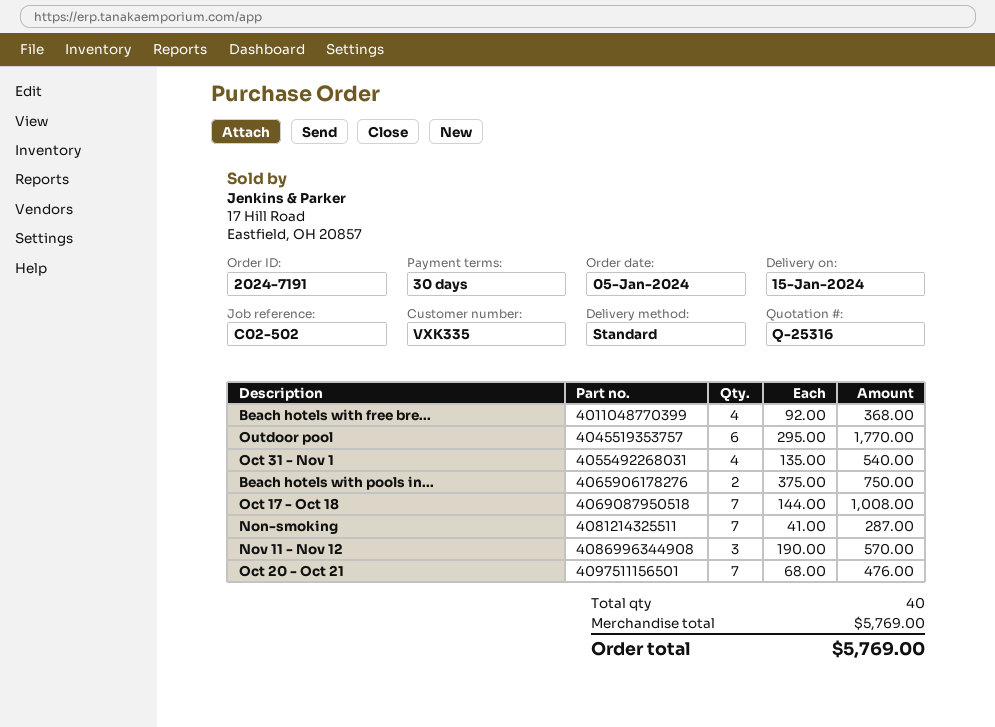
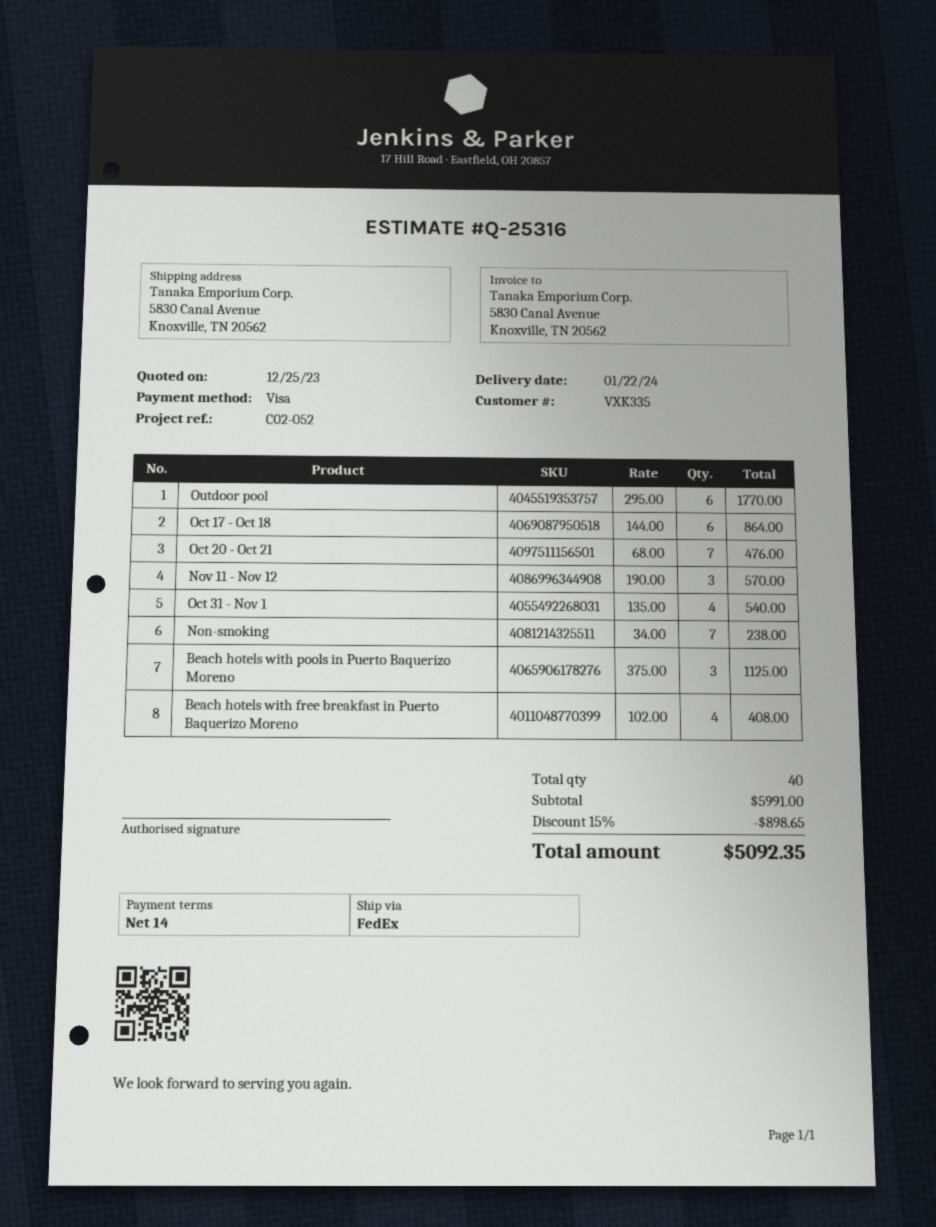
delivery date: 2024-01-15 -> 2024-01-22
payment terms: 30 days -> 14 days
reference: C02-502 -> C02-052
shipping method: standard -> FedEx
Beach hotels with free bre...: 4 x 92.00 = 368.00 -> 4 x 102.00 = 408.00
Beach hotels with pools in...: 2 x 375.00 = 750.00 -> 3 x 375.00 = 1125.00
Oct 17 - Oct 18: 7 x 144.00 = 1008.00 -> 6 x 144.00 = 864.00
Non-smoking: 7 x 41.00 = 287.00 -> 7 x 34.00 = 238.00
subtotal: 5769.00 -> 5991.00
discount: none -> 15% = 898.65
total: 5769.00 -> 5092.35

